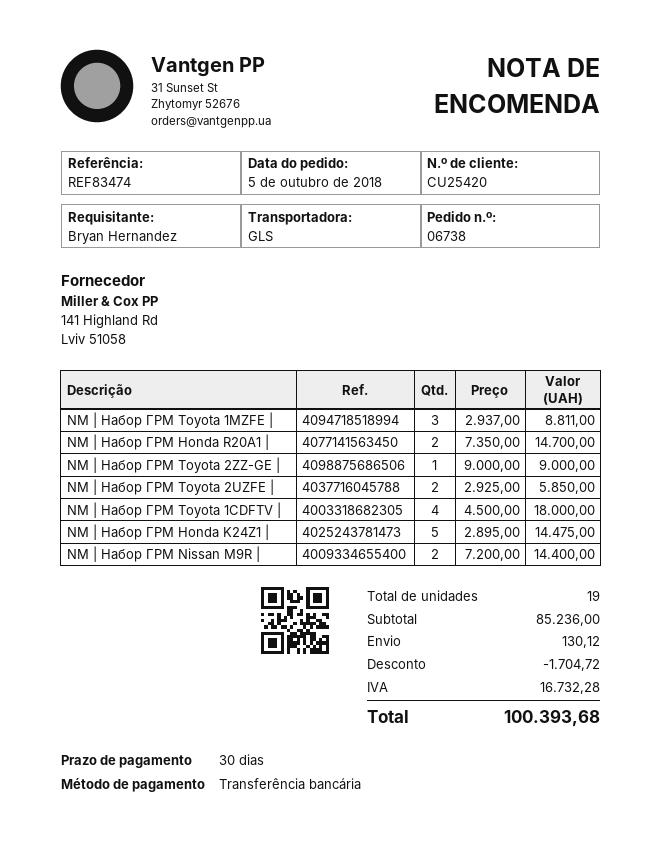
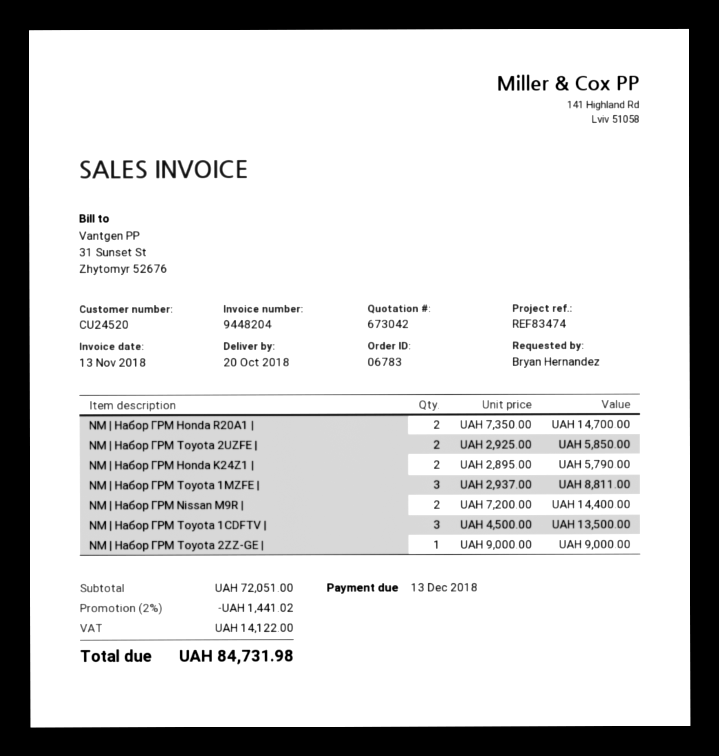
order number: 06738 -> 06783
customer number: CU25420 -> CU24520
NM | Набор ГРМ Toyota 1CDFTV |: 4 x 4500.00 = 18000.00 -> 3 x 4500.00 = 13500.00
NM | Набор ГРМ Honda K24Z1 |: 5 x 2895.00 = 14475.00 -> 2 x 2895.00 = 5790.00
subtotal: 85236.00 -> 72051.00
discount: 1704.72 -> 1441.02
shipping: 130.12 -> none
tax: 16732.28 -> 14122.00
total: 100393.68 -> 84731.98

